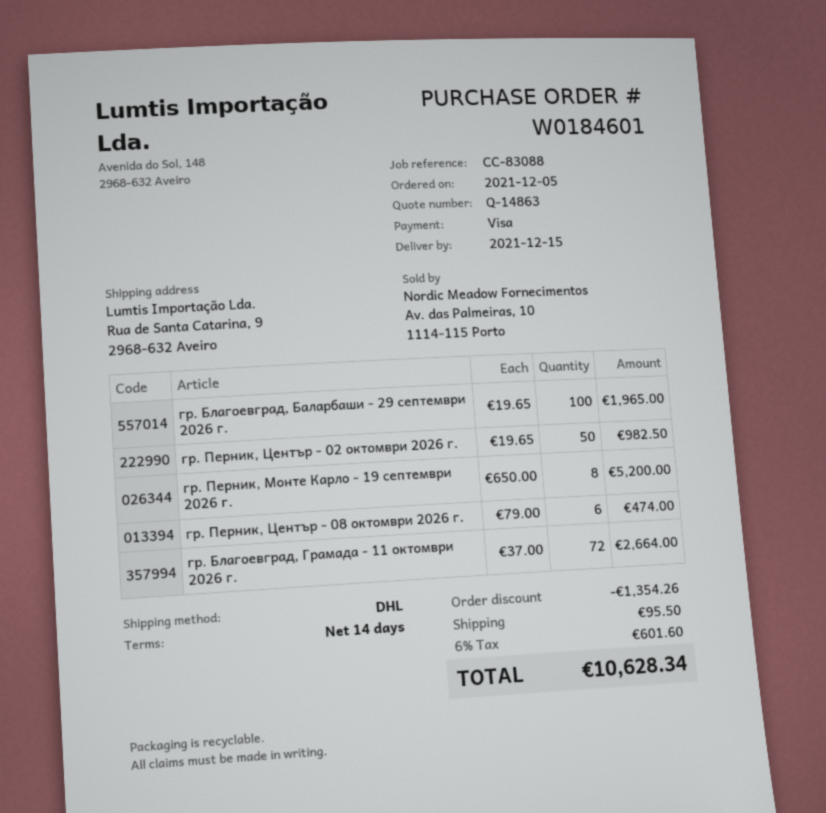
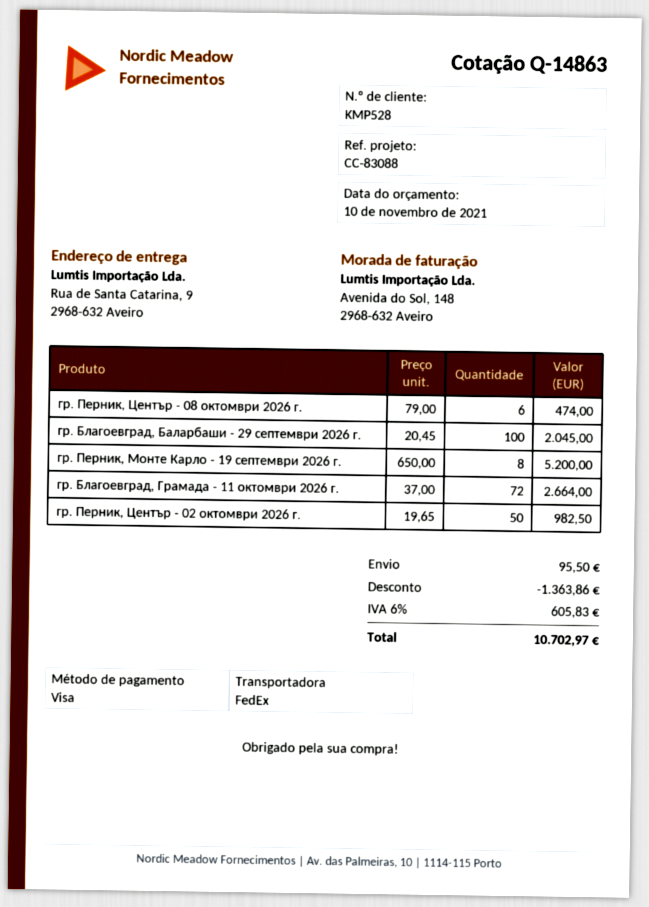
shipping method: DHL -> FedEx
гр. Благоевград, Баларбаши - 29 септември 2026 г.: 100 x 19.65 = 1965.00 -> 100 x 20.45 = 2045.00
discount: 1354.26 -> 1363.86
tax: 6% = 601.60 -> 6% = 605.83
total: 10628.34 -> 10702.97

